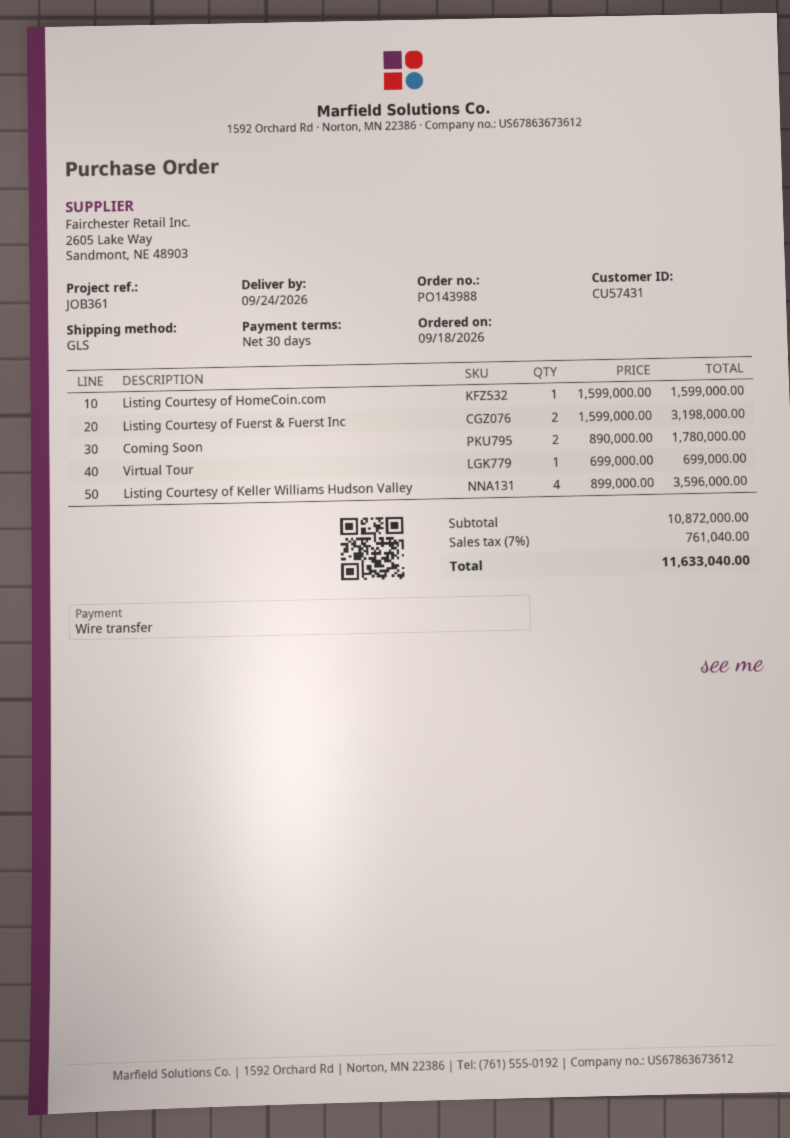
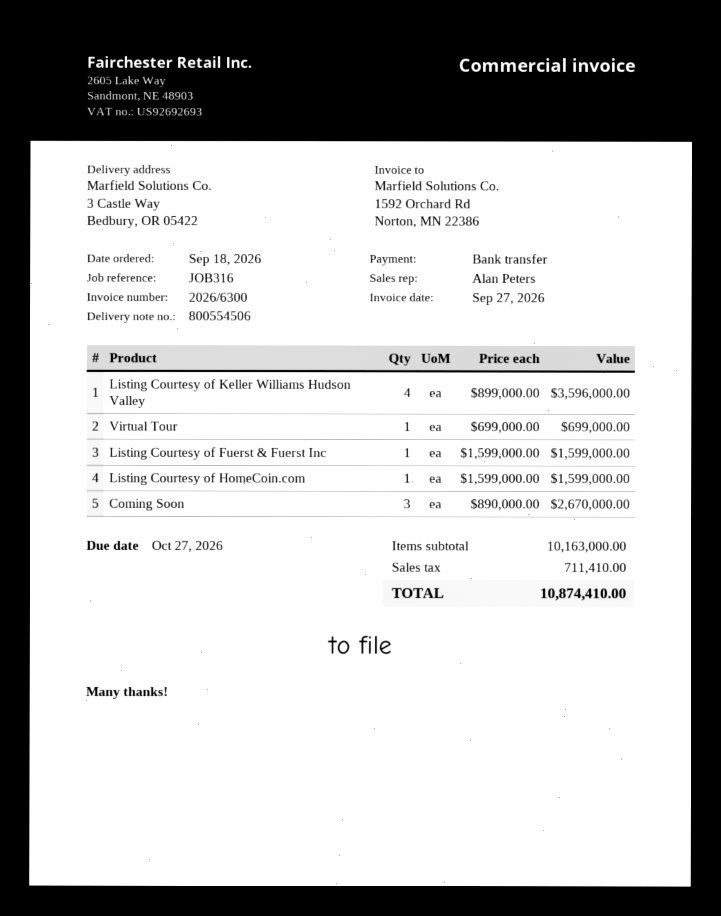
reference: JOB361 -> JOB316
Listing Courtesy of Fuerst & Fuerst Inc: 2 x 1599000.00 = 3198000.00 -> 1 x 1599000.00 = 1599000.00
Coming Soon: 2 x 890000.00 = 1780000.00 -> 3 x 890000.00 = 2670000.00
subtotal: 10872000.00 -> 10163000.00
tax: 761040.00 -> 711410.00
total: 11633040.00 -> 10874410.00

